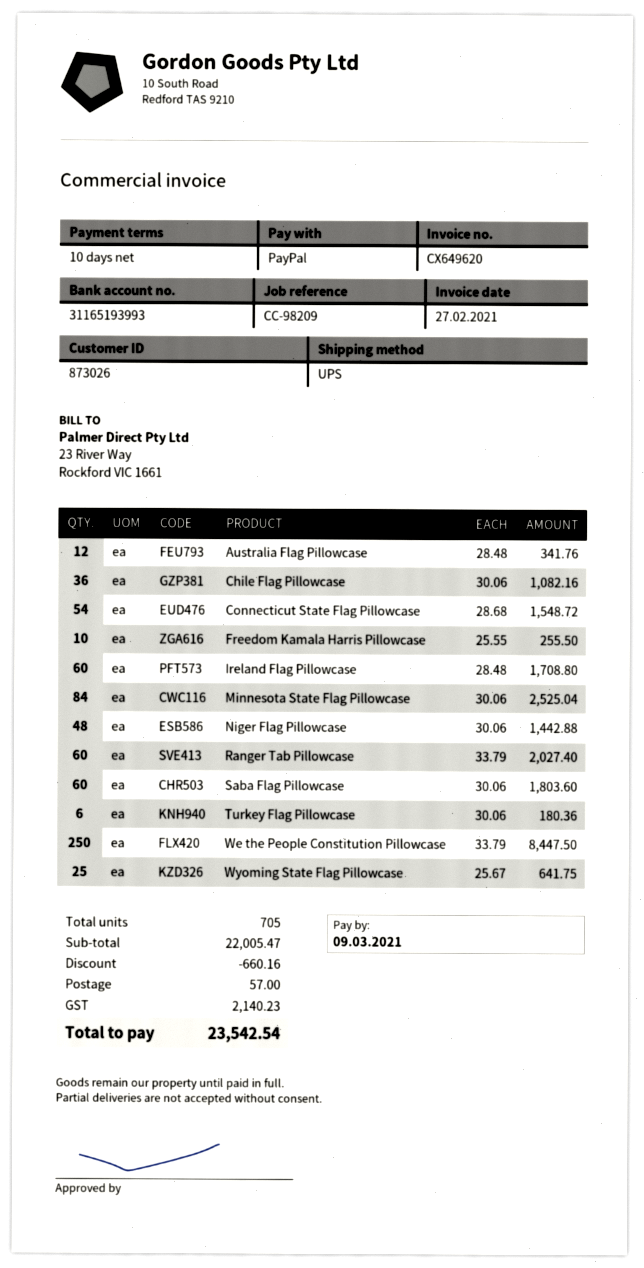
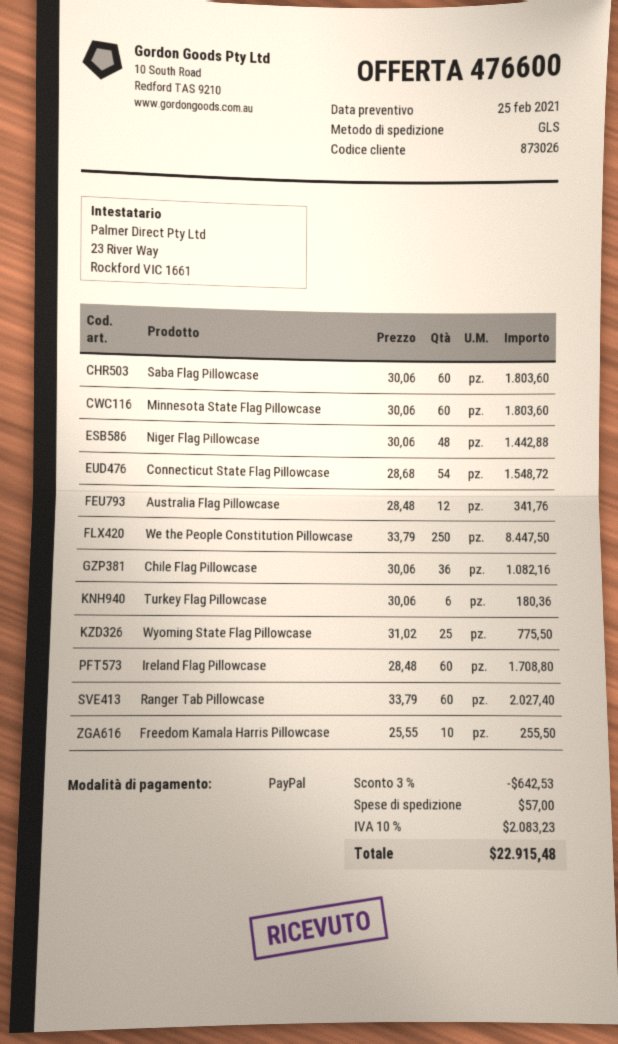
shipping method: UPS -> GLS
Minnesota State Flag Pillowcase: 84 x 30.06 = 2525.04 -> 60 x 30.06 = 1803.60
Wyoming State Flag Pillowcase: 25 x 25.67 = 641.75 -> 25 x 31.02 = 775.50
discount: 660.16 -> 642.53
tax: 2140.23 -> 2083.23
total: 23542.54 -> 22915.48

